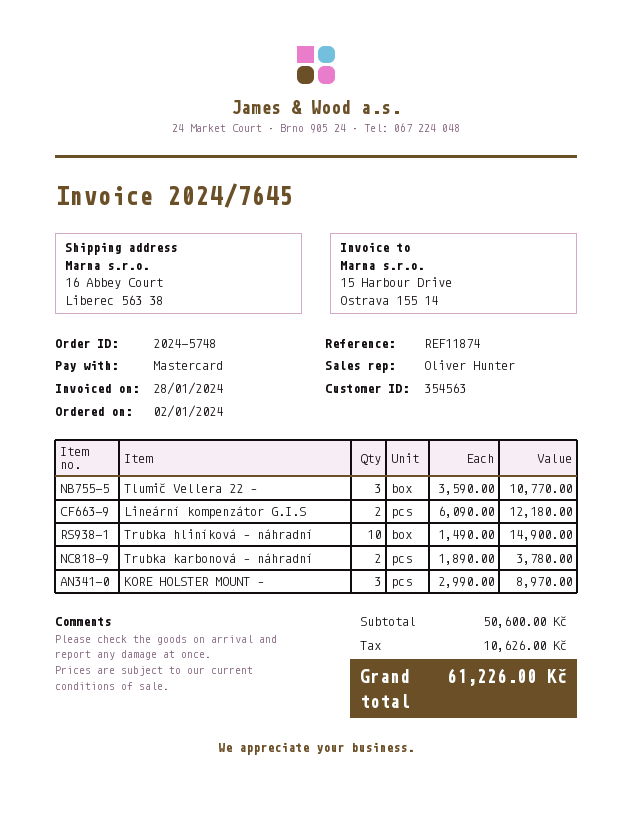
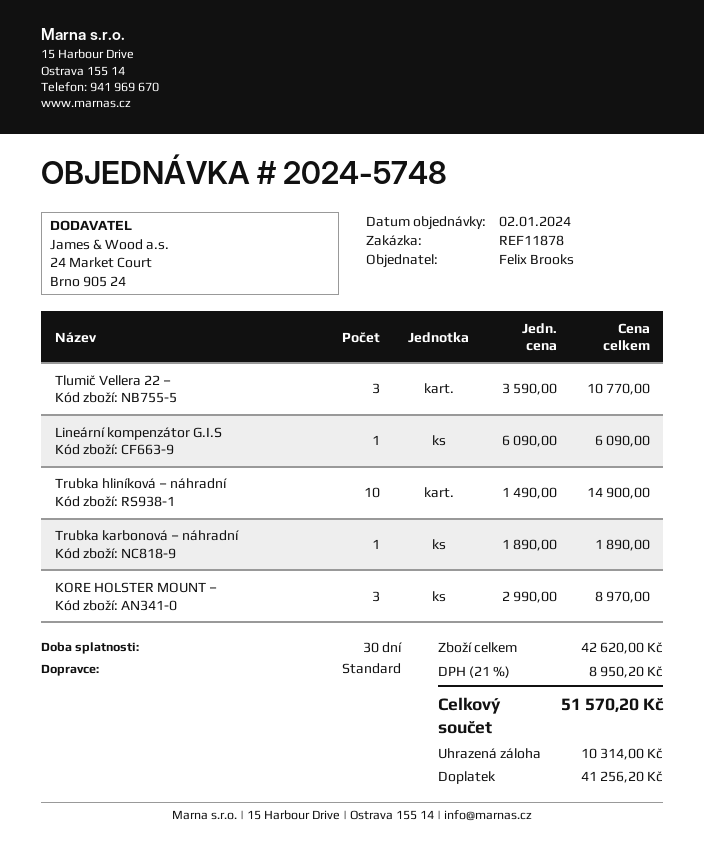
reference: REF11874 -> REF11878
Lineární kompenzátor G.I.S: 2 x 6090.00 = 12180.00 -> 1 x 6090.00 = 6090.00
Trubka karbonová – náhradní: 2 x 1890.00 = 3780.00 -> 1 x 1890.00 = 1890.00
subtotal: 50600.00 -> 42620.00
tax: 10626.00 -> 8950.20
total: 61226.00 -> 51570.20

